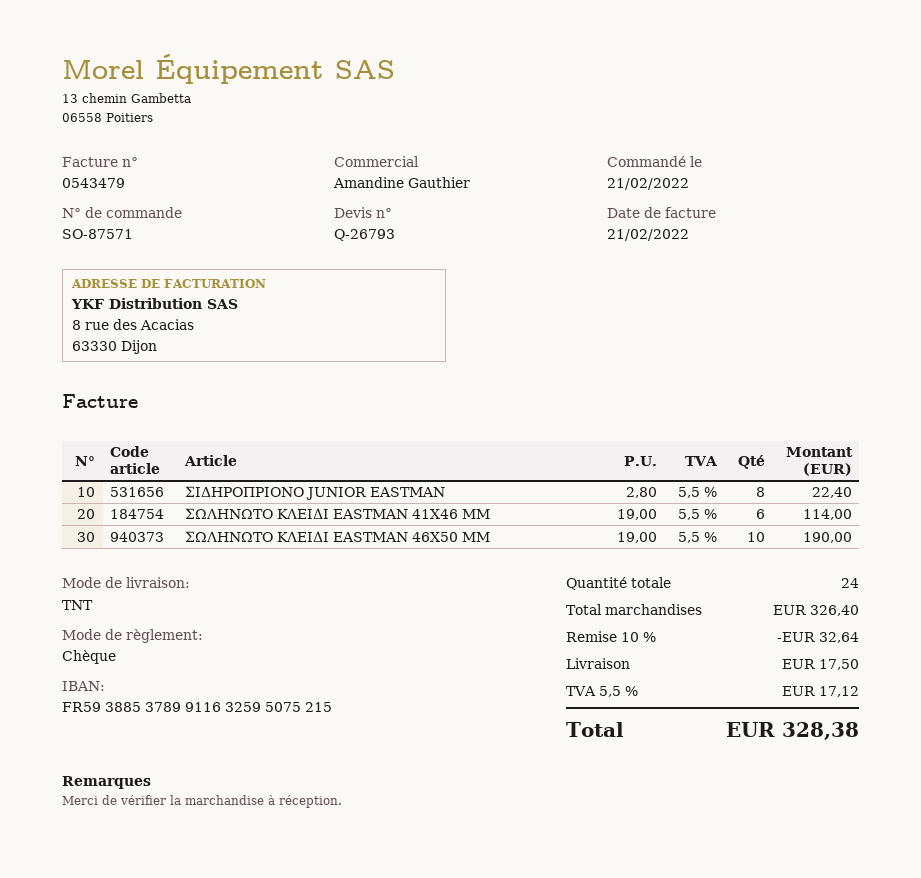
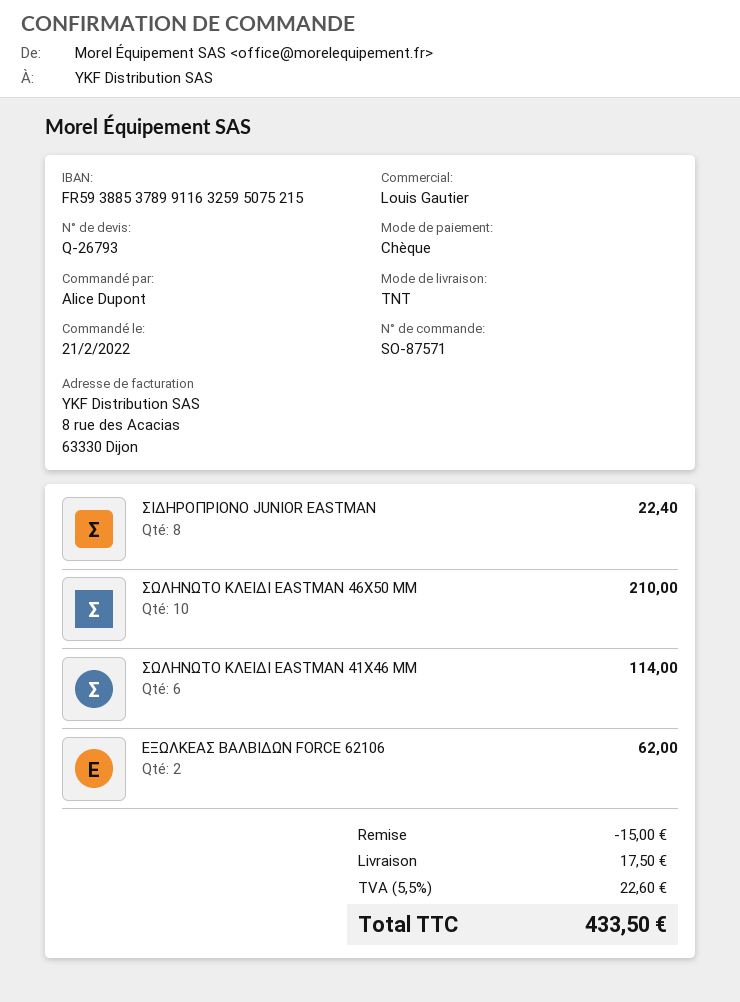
sales rep: Amandine Gauthier -> Louis Gautier
ΣΩΛΗΝΩΤΟ ΚΛΕΙΔΙ EASTMAN 46Χ50 ΜΜ: 10 for 190.00 -> 10 for 210.00
ΕΞΩΛΚΕΑΣ ΒΑΛΒΙΔΩΝ FORCE 62106: none -> 2 for 62.00
discount: 32.64 -> 15.00
tax: 5.5% = 17.12 -> 5.5% = 22.60
total: 328.38 -> 433.50

